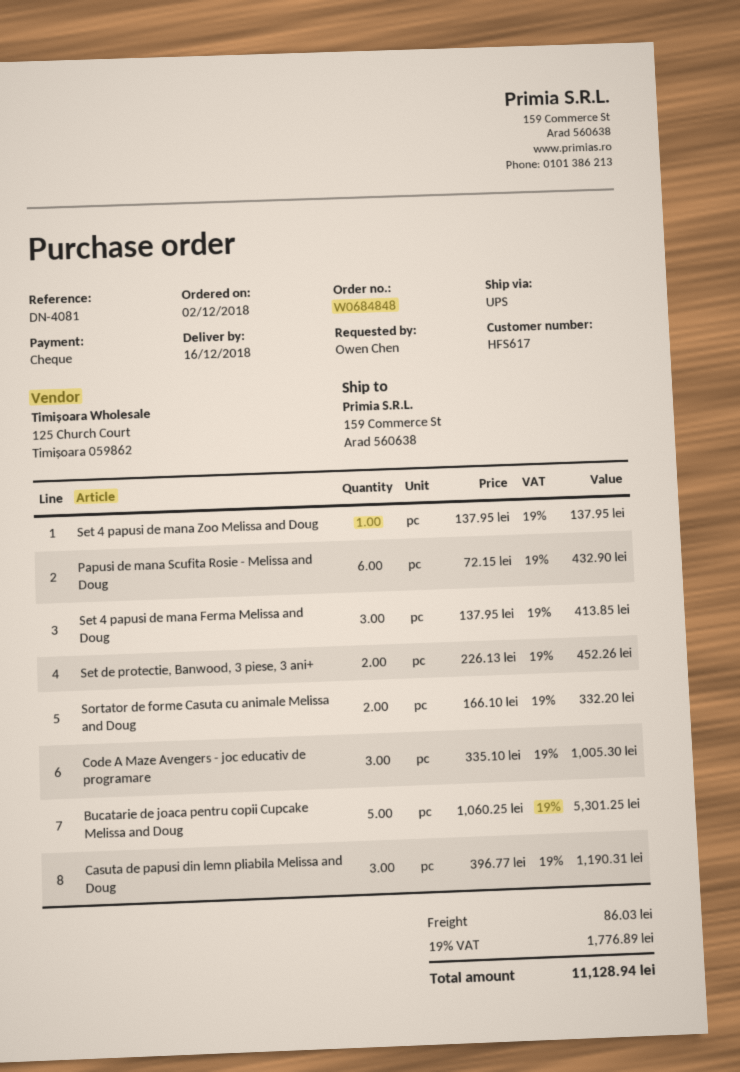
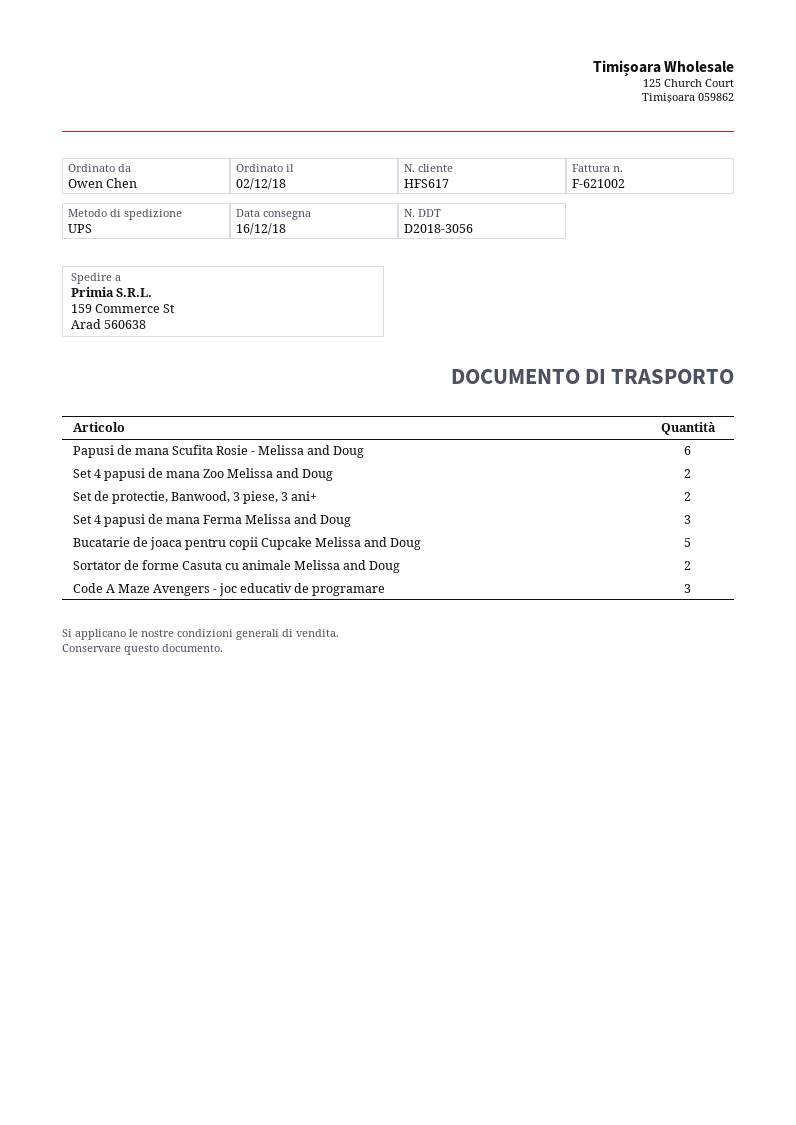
Set 4 papusi de mana Zoo Melissa and Doug: 1 -> 2
Casuta de papusi din lemn pliabila Melissa and Doug: 3 -> none

